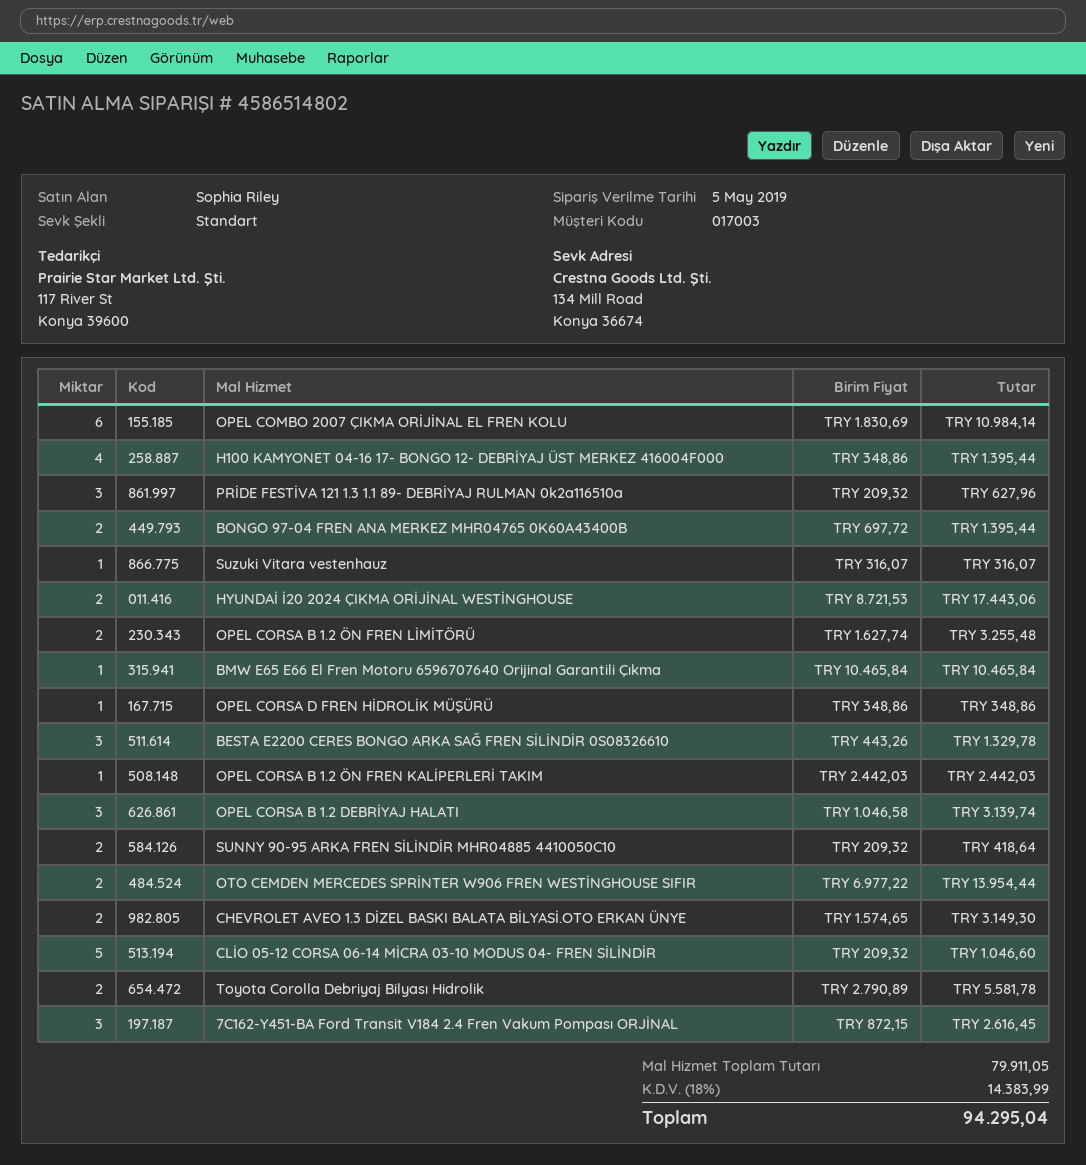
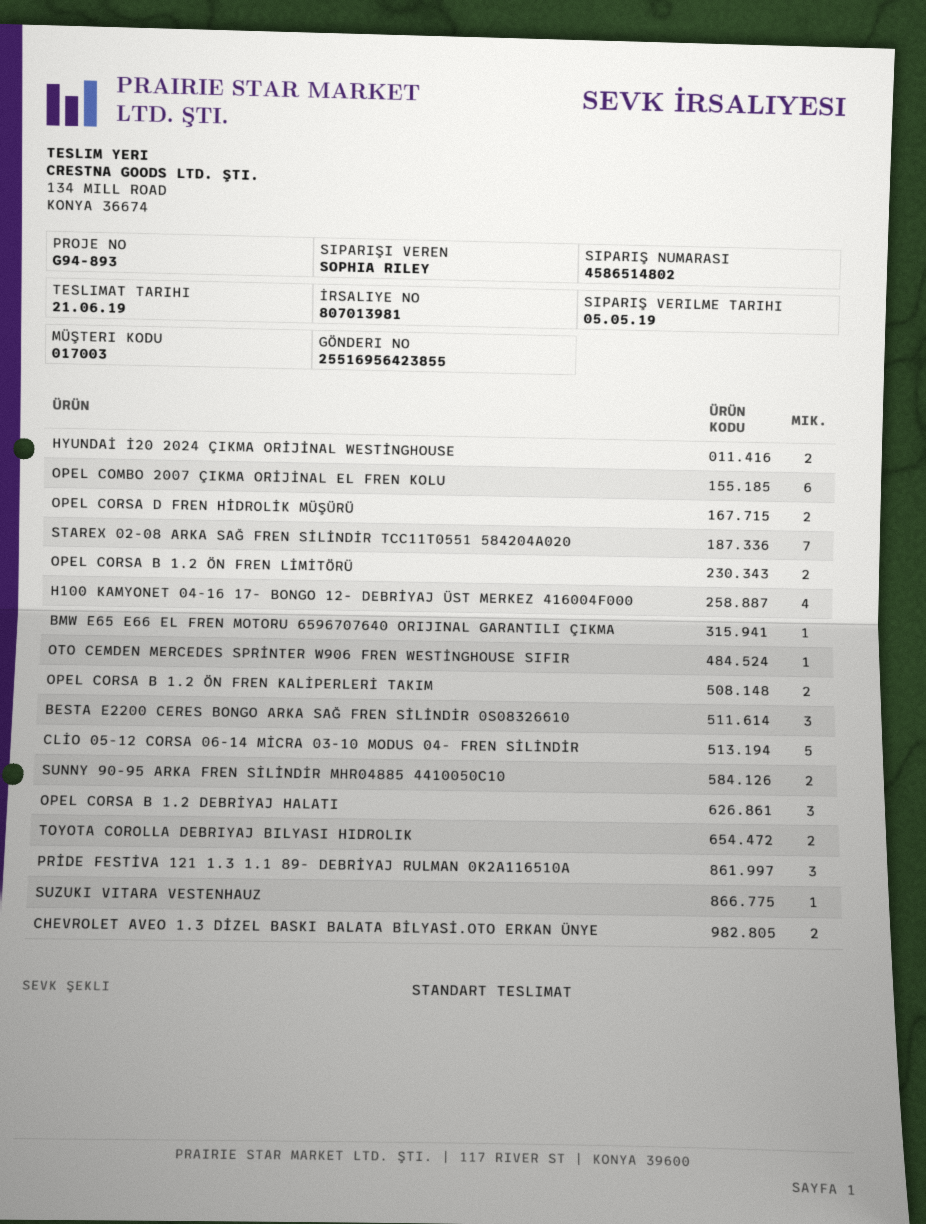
BONGO 97-04 FREN ANA MERKEZ MHR04765 0K60A43400B: 2 -> none
OPEL CORSA D FREN HİDROLİK MÜŞÜRÜ: 1 -> 2
OPEL CORSA B 1.2 ÖN FREN KALİPERLERİ TAKIM: 1 -> 2
OTO CEMDEN MERCEDES SPRİNTER W906 FREN WESTİNGHOUSE SIFIR: 2 -> 1
7C162-Y451-BA Ford Transit V184 2.4 Fren Vakum Pompası ORJİNAL: 3 -> none
STAREX 02-08 ARKA SAĞ FREN SİLİNDİR TCC11T0551 584204A020: none -> 7

